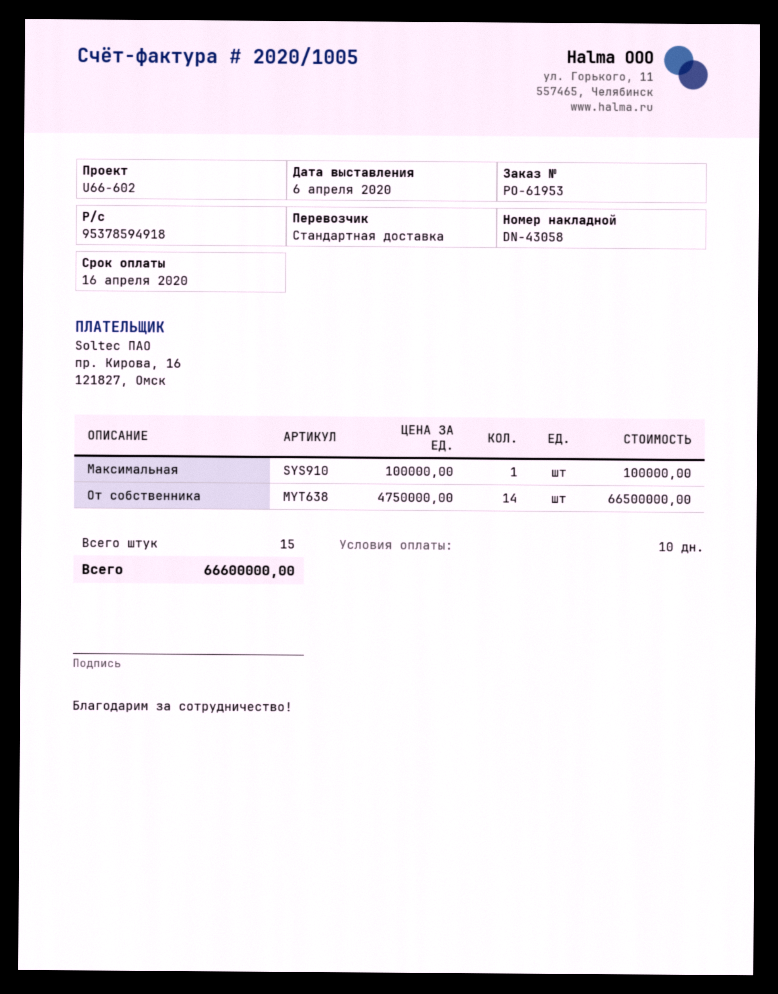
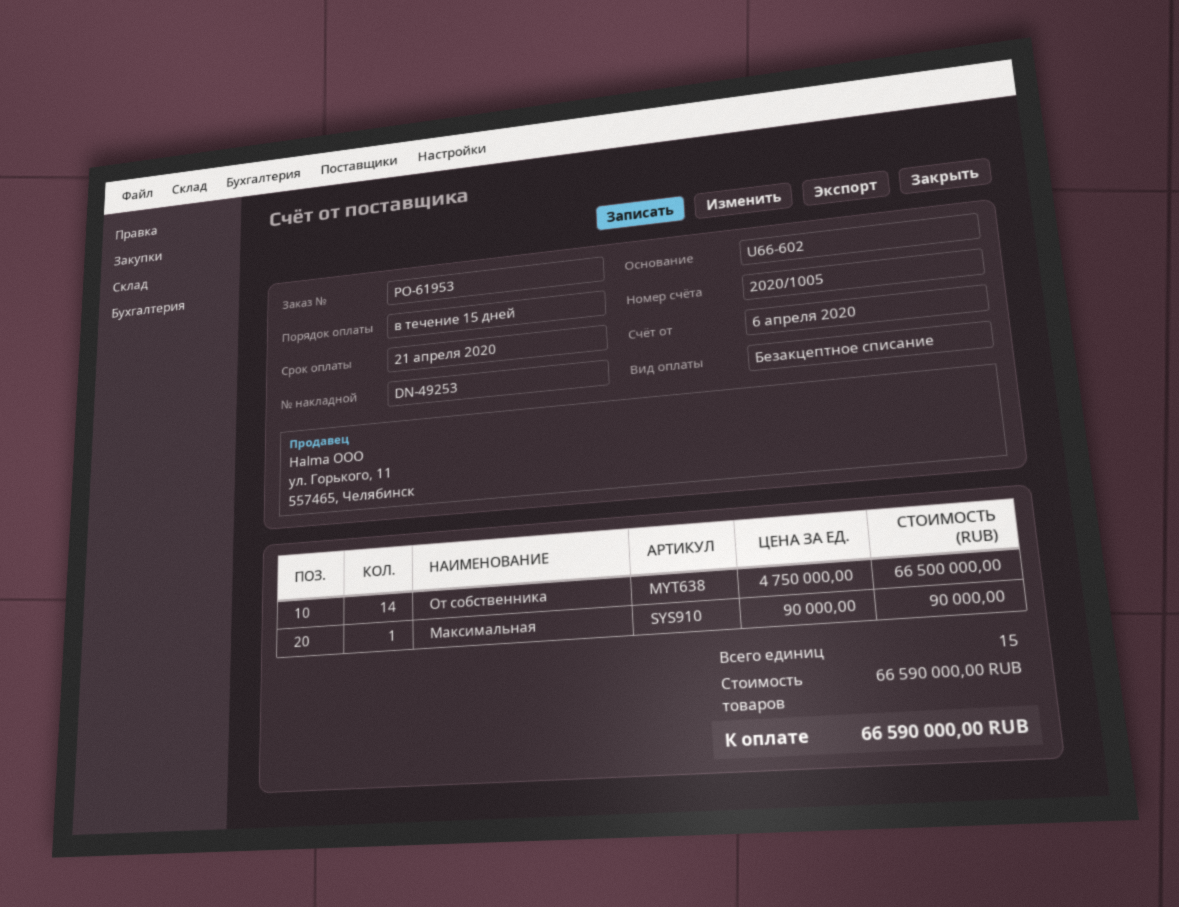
delivery note number: DN-43058 -> DN-49253
payment terms: 10 days -> 15 days
due date: 2020-04-16 -> 2020-04-21
Максимальная: 1 x 100000.00 = 100000.00 -> 1 x 90000.00 = 90000.00
total: 66600000.00 -> 66590000.00

